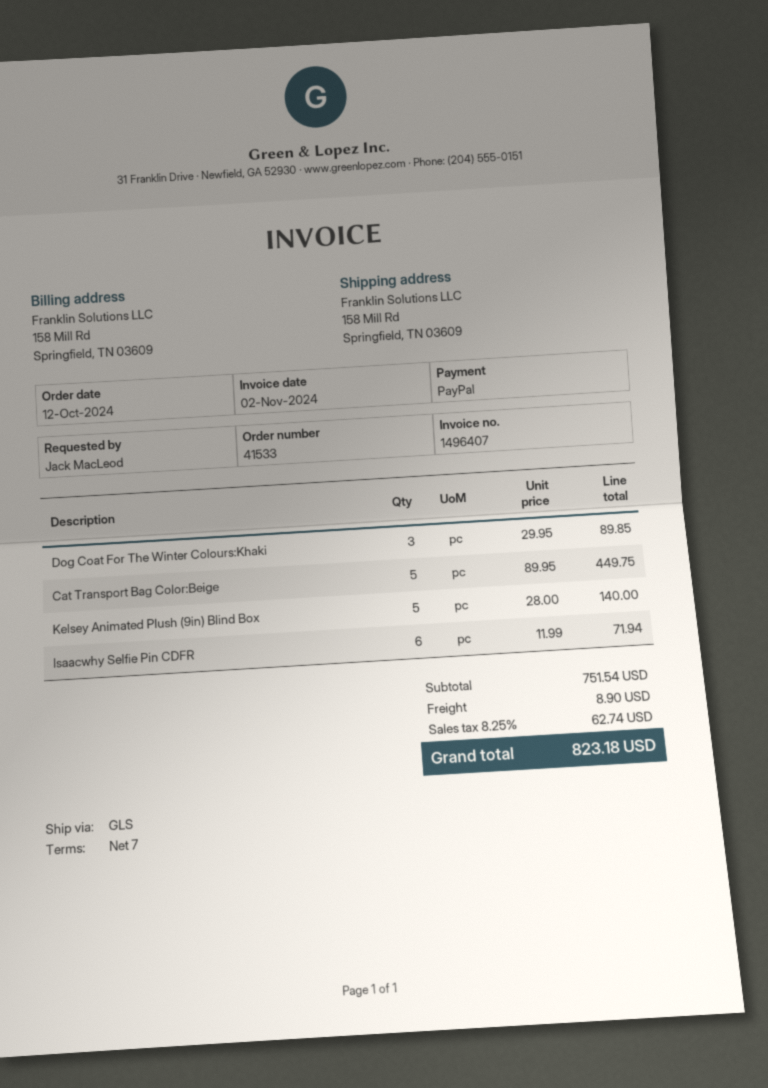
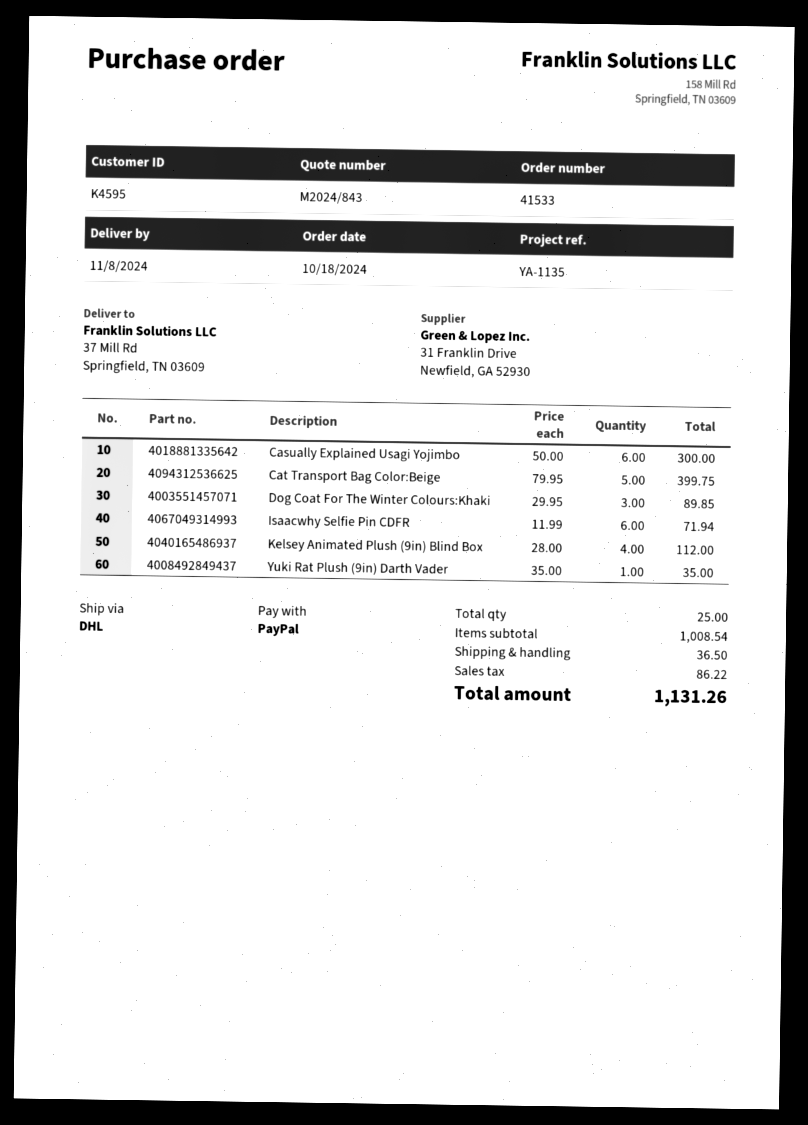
order date: 2024-10-12 -> 2024-10-18
shipping method: GLS -> DHL
ship to: 158 Mill Rd, Springfield, TN 03609 -> 37 Mill Rd, Springfield, TN 03609
Cat Transport Bag Color:Beige: 5 x 89.95 = 449.75 -> 5 x 79.95 = 399.75
Kelsey Animated Plush (9in) Blind Box: 5 x 28.00 = 140.00 -> 4 x 28.00 = 112.00
Casually Explained Usagi Yojimbo: none -> 6 x 50.00 = 300.00
Yuki Rat Plush (9in) Darth Vader: none -> 1 x 35.00 = 35.00
subtotal: 751.54 -> 1008.54
shipping: 8.90 -> 36.50
tax: 62.74 -> 86.22
total: 823.18 -> 1131.26

